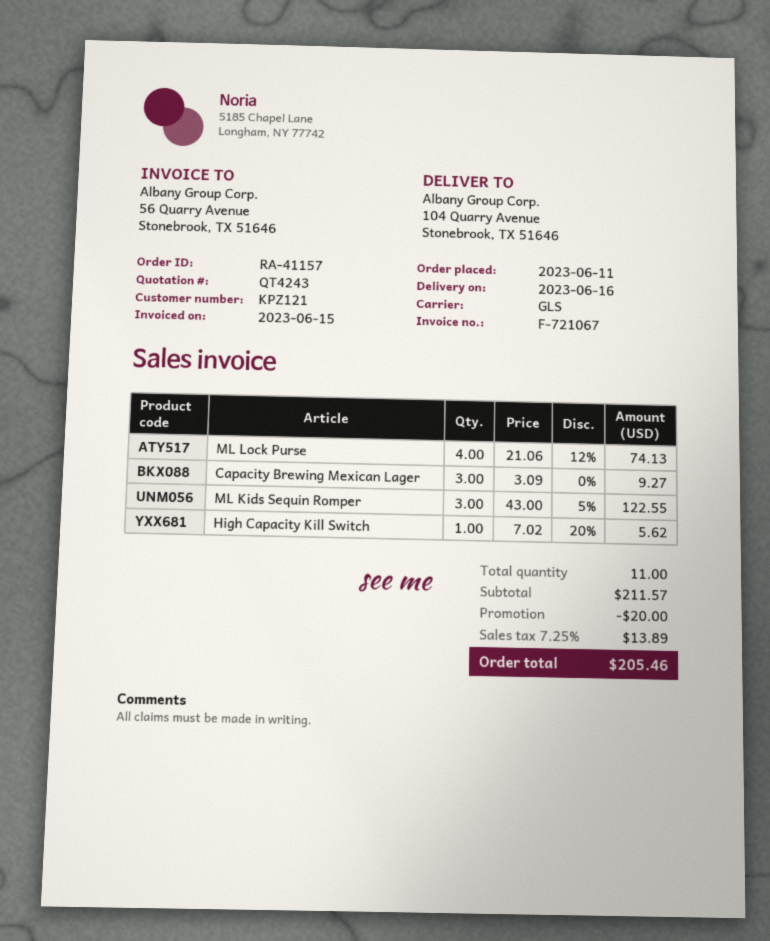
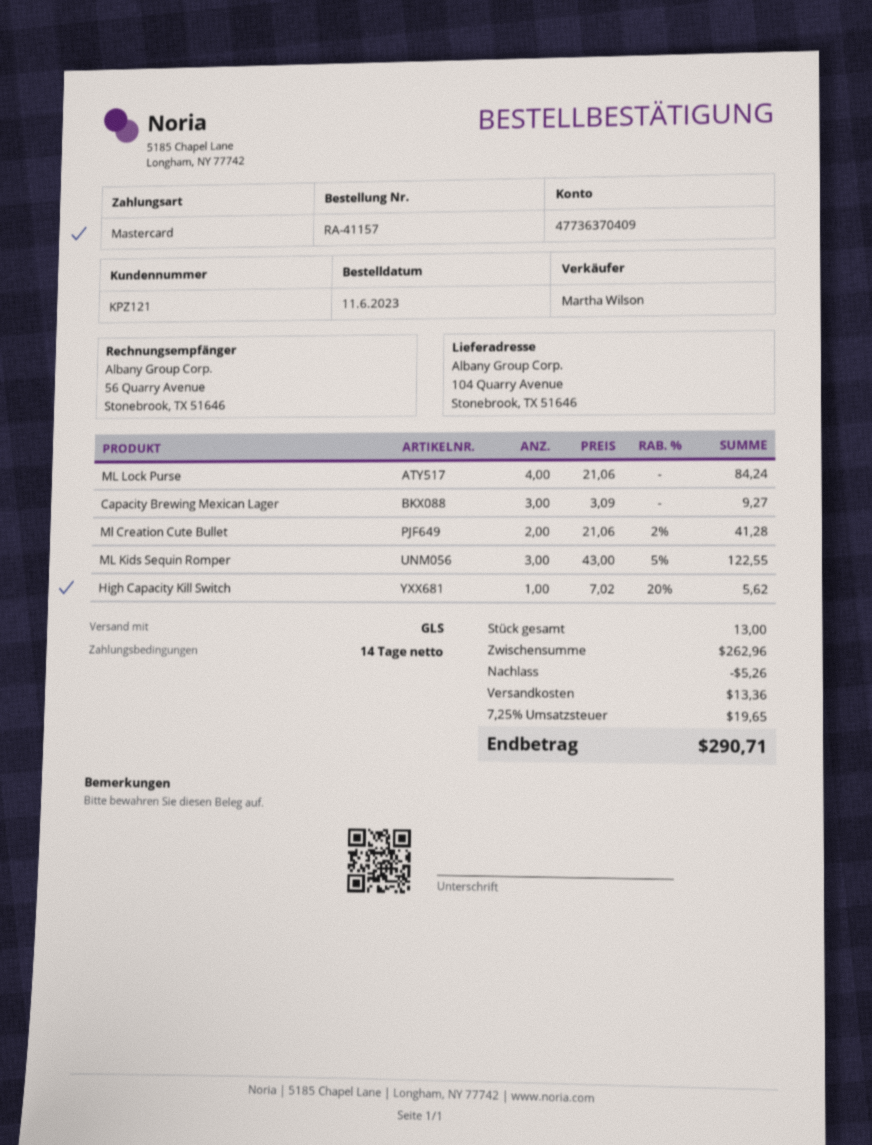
ML Lock Purse: 4 x 21.06 - 12% = 74.13 -> 4 x 21.06 = 84.24
Ml Creation Cute Bullet: none -> 2 x 21.06 - 2% = 41.28
total quantity: 11 -> 13
subtotal: 211.57 -> 262.96
discount: 20.00 -> 5.26
shipping: none -> 13.36
tax: 7.25% = 13.89 -> 7.25% = 19.65
total: 205.46 -> 290.71

